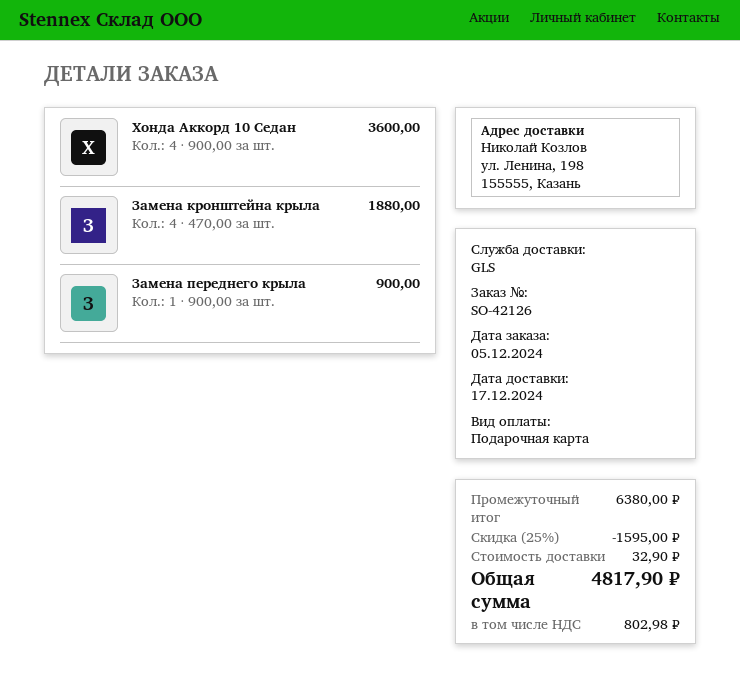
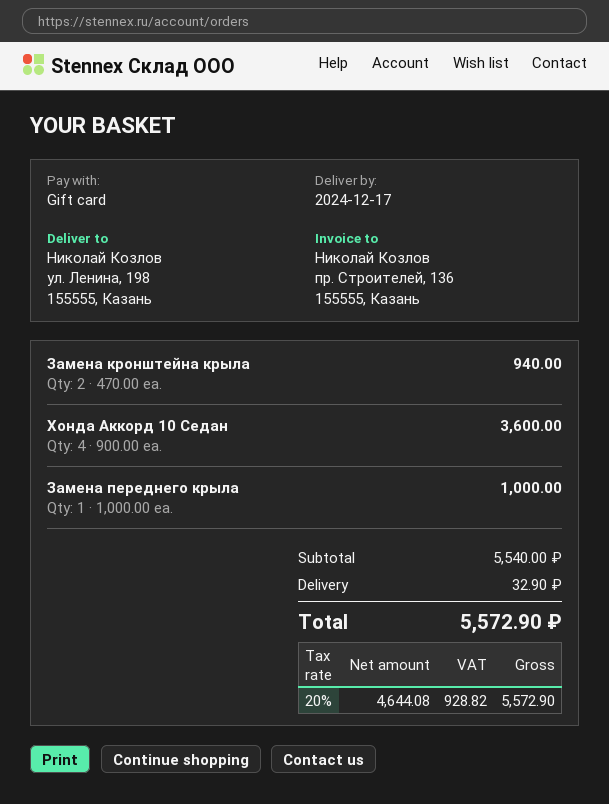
Замена кронштейна крыла: 4 x 470.00 = 1880.00 -> 2 x 470.00 = 940.00
Замена переднего крыла: 1 x 900.00 = 900.00 -> 1 x 1000.00 = 1000.00
subtotal: 6380.00 -> 5540.00
discount: 25% = 1595.00 -> none
tax: 802.98 -> 928.82
total: 4817.90 -> 5572.90

